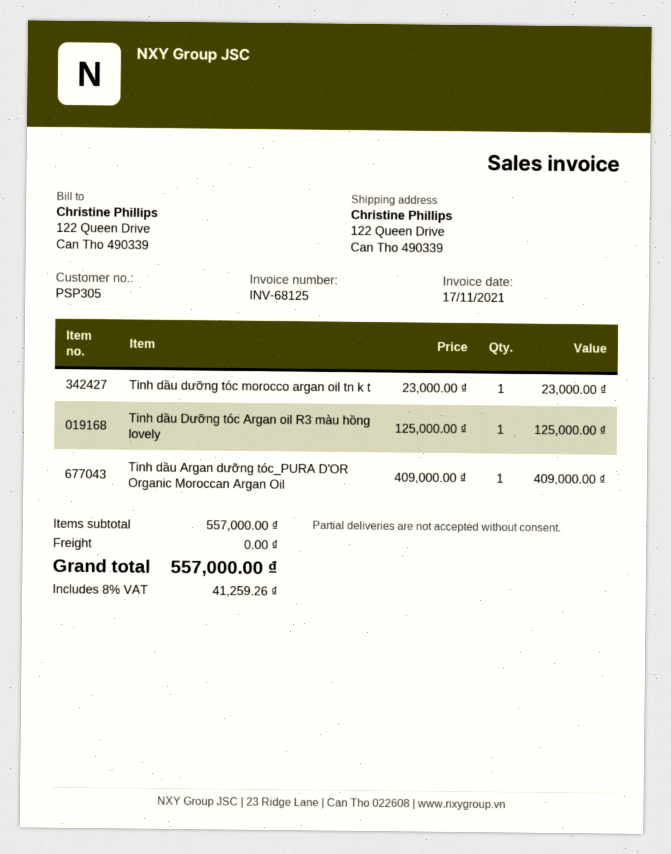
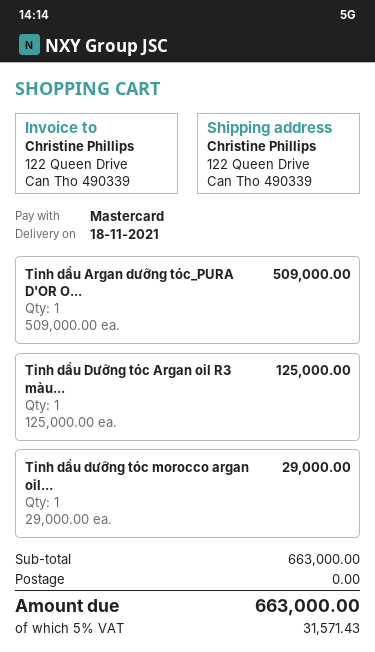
Tinh dầu dưỡng tóc morocco argan oil tn k t: 1 x 23000.00 = 23000.00 -> 1 x 29000.00 = 29000.00
Tinh dầu Argan dưỡng tóc_PURA D'OR Organic Moroccan Argan Oil: 1 x 409000.00 = 409000.00 -> 1 x 509000.00 = 509000.00
subtotal: 557000.00 -> 663000.00
tax: 8% = 41259.26 -> 5% = 31571.43
total: 557000.00 -> 663000.00

